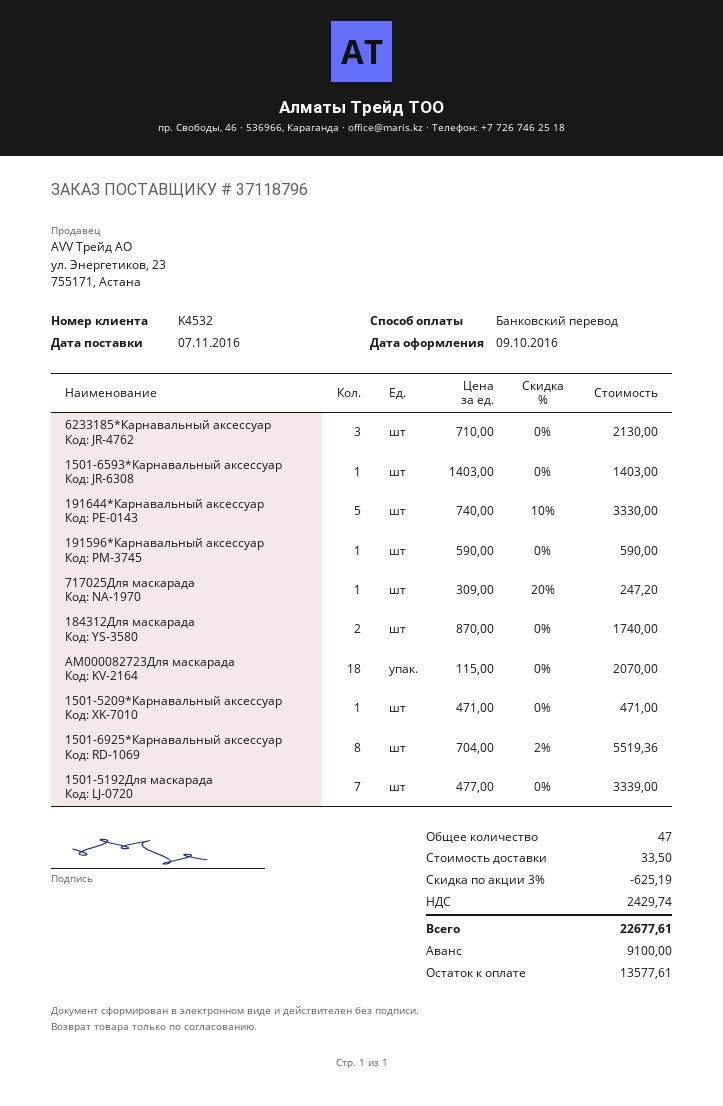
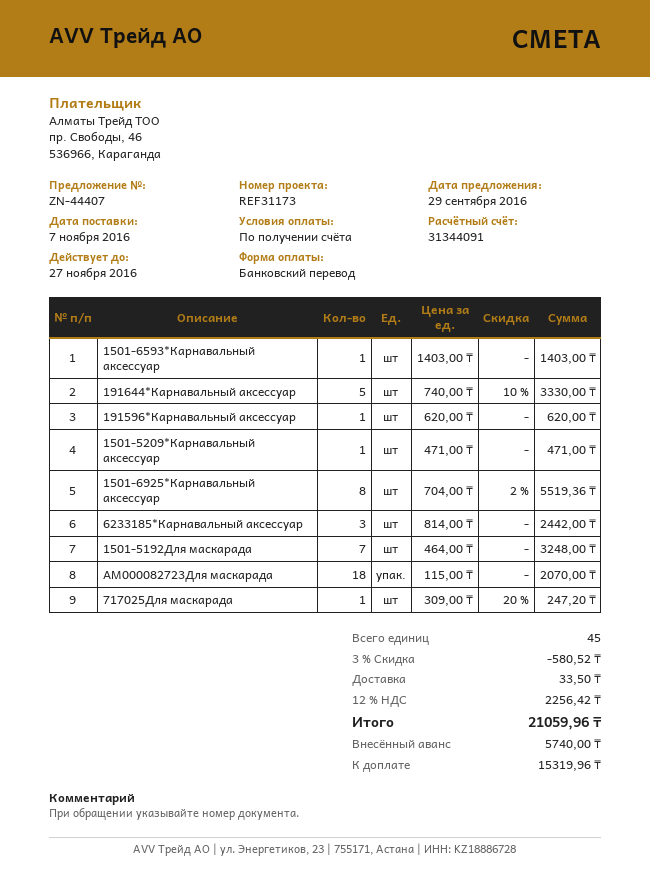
6233185*Карнавальный аксессуар: 3 x 710.00 = 2130.00 -> 3 x 814.00 = 2442.00
191596*Карнавальный аксессуар: 1 x 590.00 = 590.00 -> 1 x 620.00 = 620.00
184312Для маскарада: 2 x 870.00 = 1740.00 -> none
1501-5192Для маскарада: 7 x 477.00 = 3339.00 -> 7 x 464.00 = 3248.00
total quantity: 47 -> 45
discount: 3% = 625.19 -> 3% = 580.52
tax: 2429.74 -> 2256.42
total: 22677.61 -> 21059.96
deposit: 9100.00 -> 5740.00
balance: 13577.61 -> 15319.96

